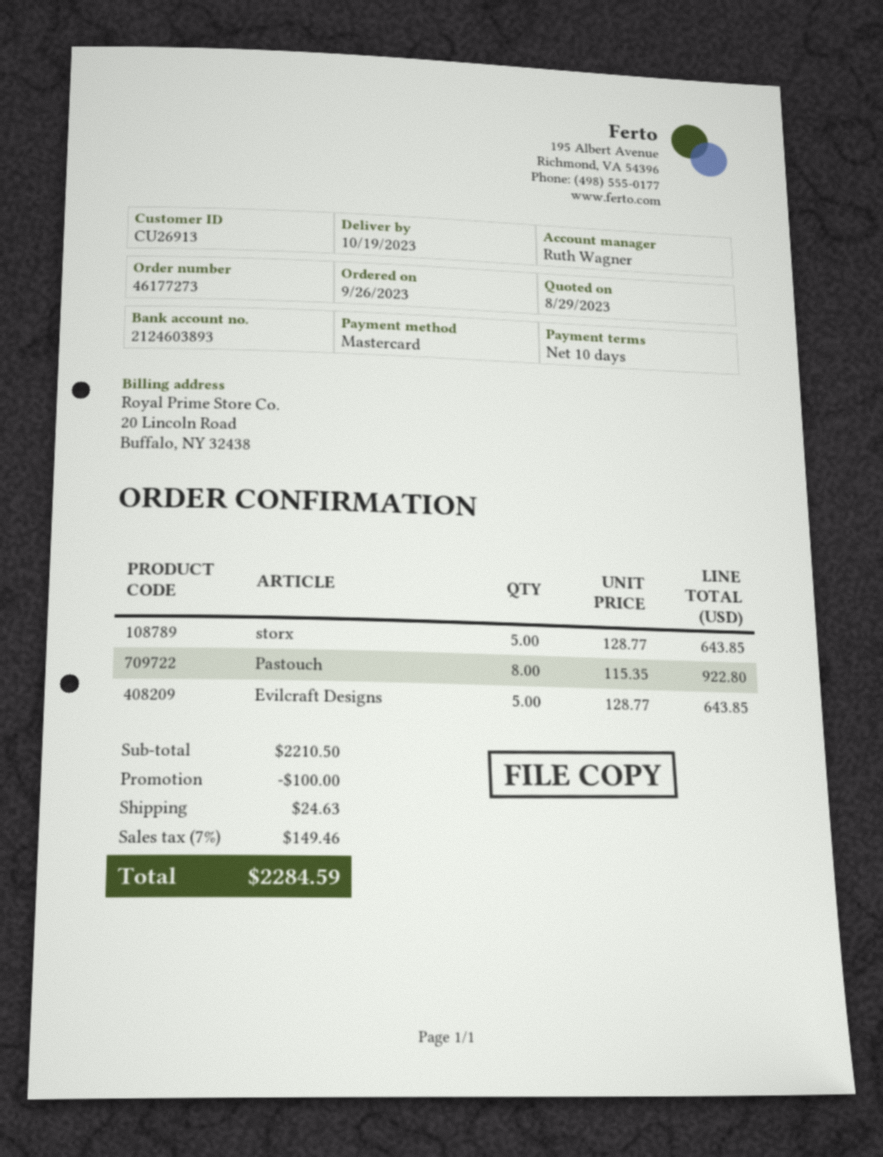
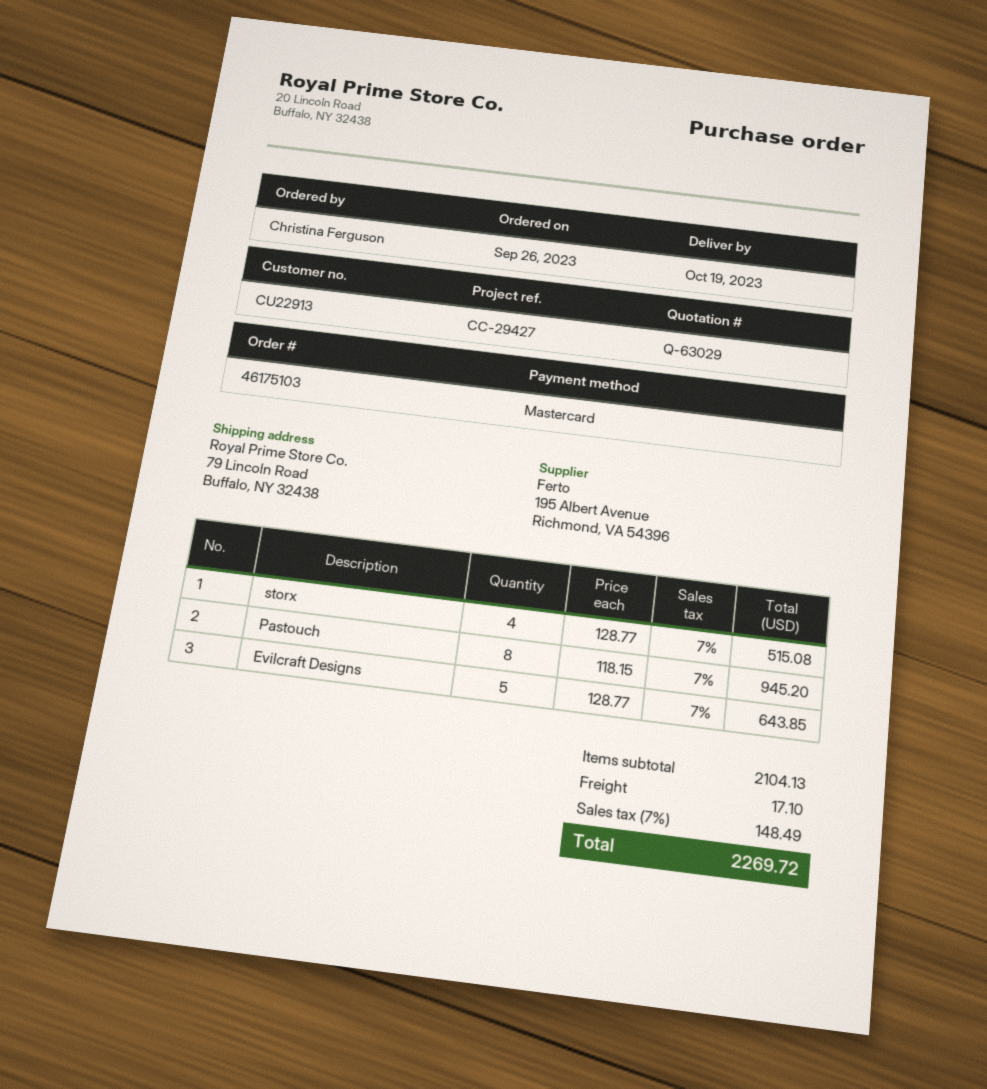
order number: 46177273 -> 46175103
customer number: CU26913 -> CU22913
storx: 5 x 128.77 = 643.85 -> 4 x 128.77 = 515.08
Pastouch: 8 x 115.35 = 922.80 -> 8 x 118.15 = 945.20
subtotal: 2210.50 -> 2104.13
discount: 100.00 -> none
shipping: 24.63 -> 17.10
tax: 7% = 149.46 -> 7% = 148.49
total: 2284.59 -> 2269.72

